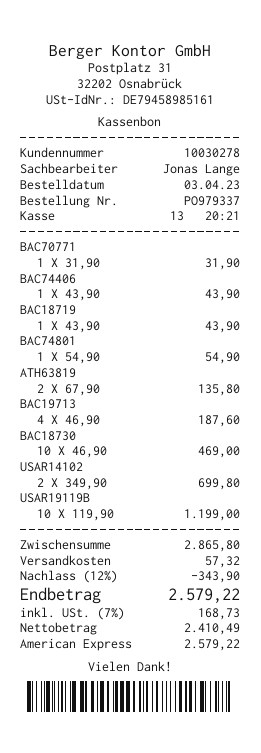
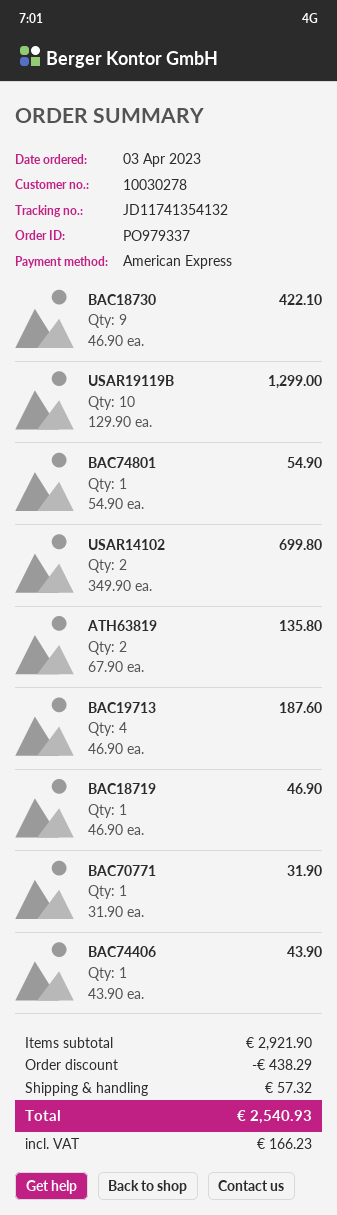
BAC18719: 1 x 43.90 = 43.90 -> 1 x 46.90 = 46.90
BAC18730: 10 x 46.90 = 469.00 -> 9 x 46.90 = 422.10
USAR19119B: 10 x 119.90 = 1199.00 -> 10 x 129.90 = 1299.00
subtotal: 2865.80 -> 2921.90
discount: 343.90 -> 438.29
tax: 168.73 -> 166.23
total: 2579.22 -> 2540.93

